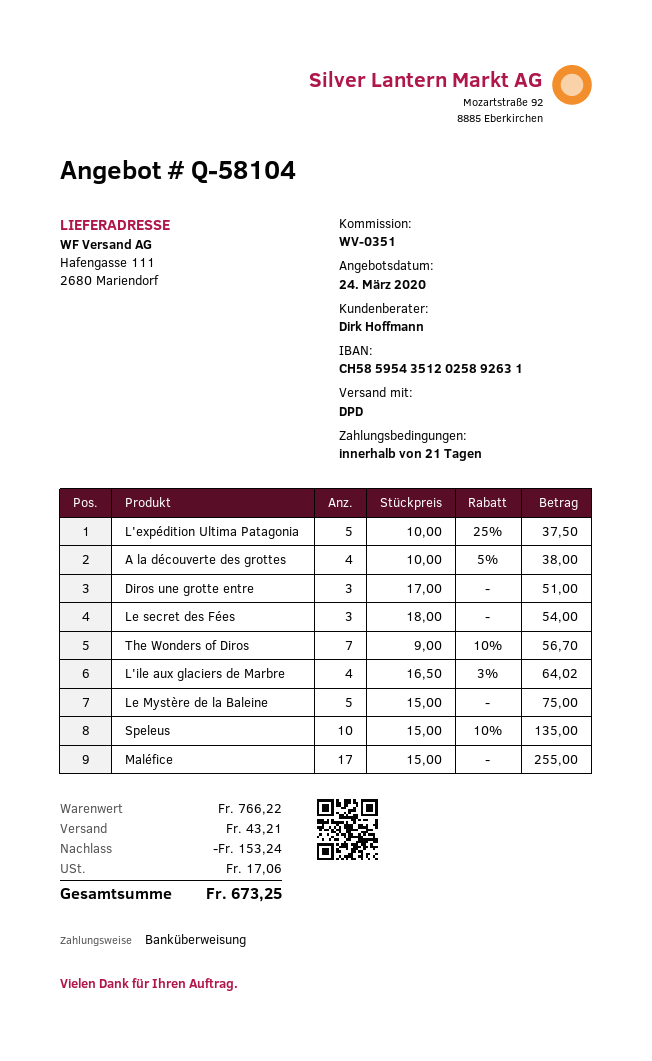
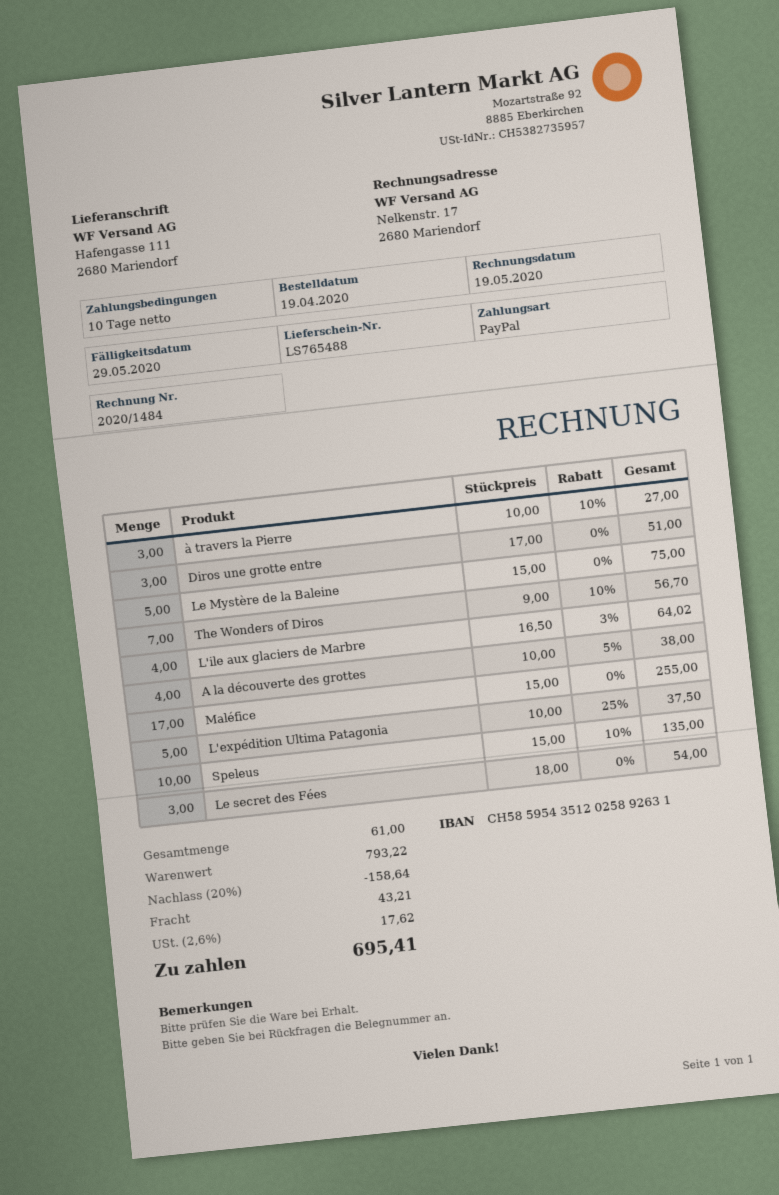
payment terms: 21 days -> 10 days
payment method: bank transfer -> PayPal
à travers la Pierre: none -> 3 x 10.00 - 10% = 27.00
subtotal: 766.22 -> 793.22
discount: 153.24 -> 158.64
tax: 17.06 -> 17.62
total: 673.25 -> 695.41

